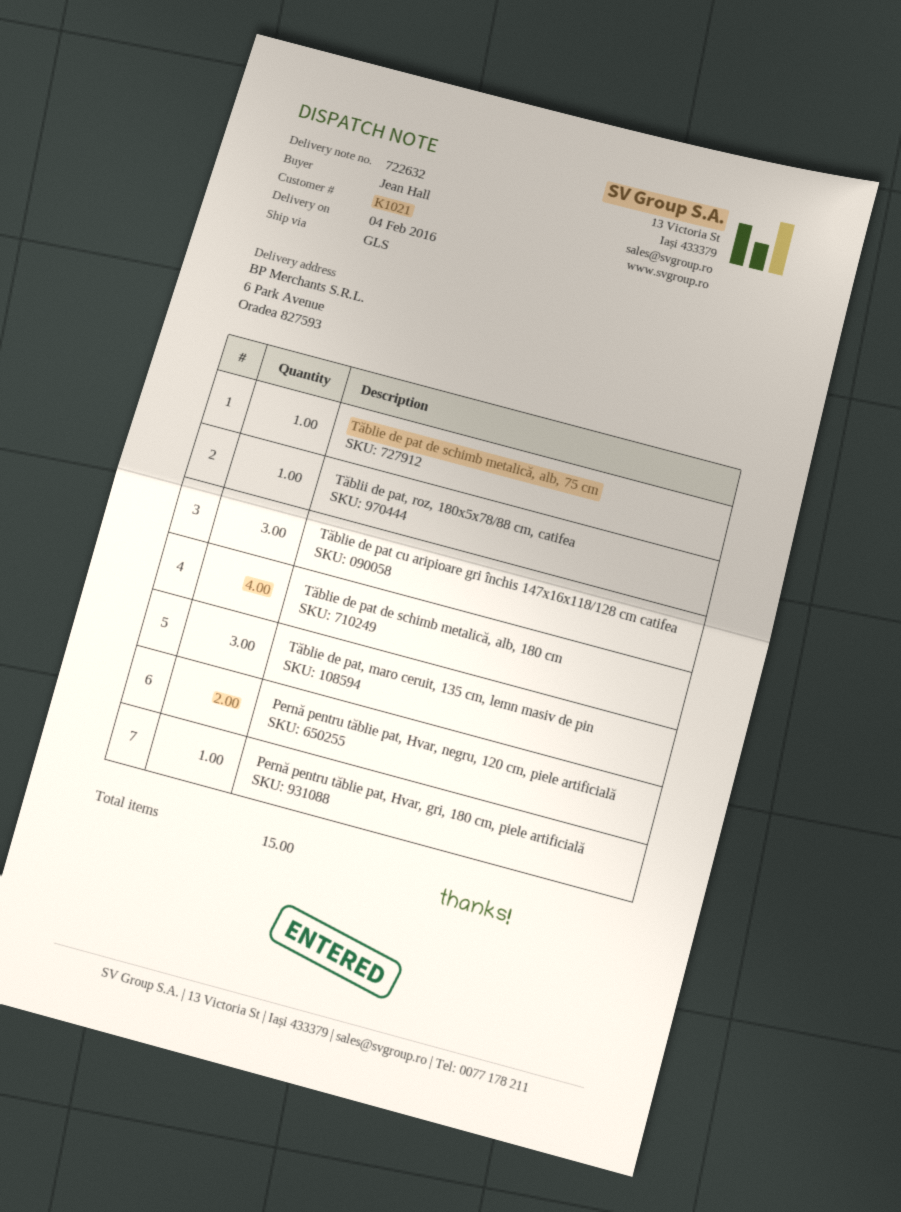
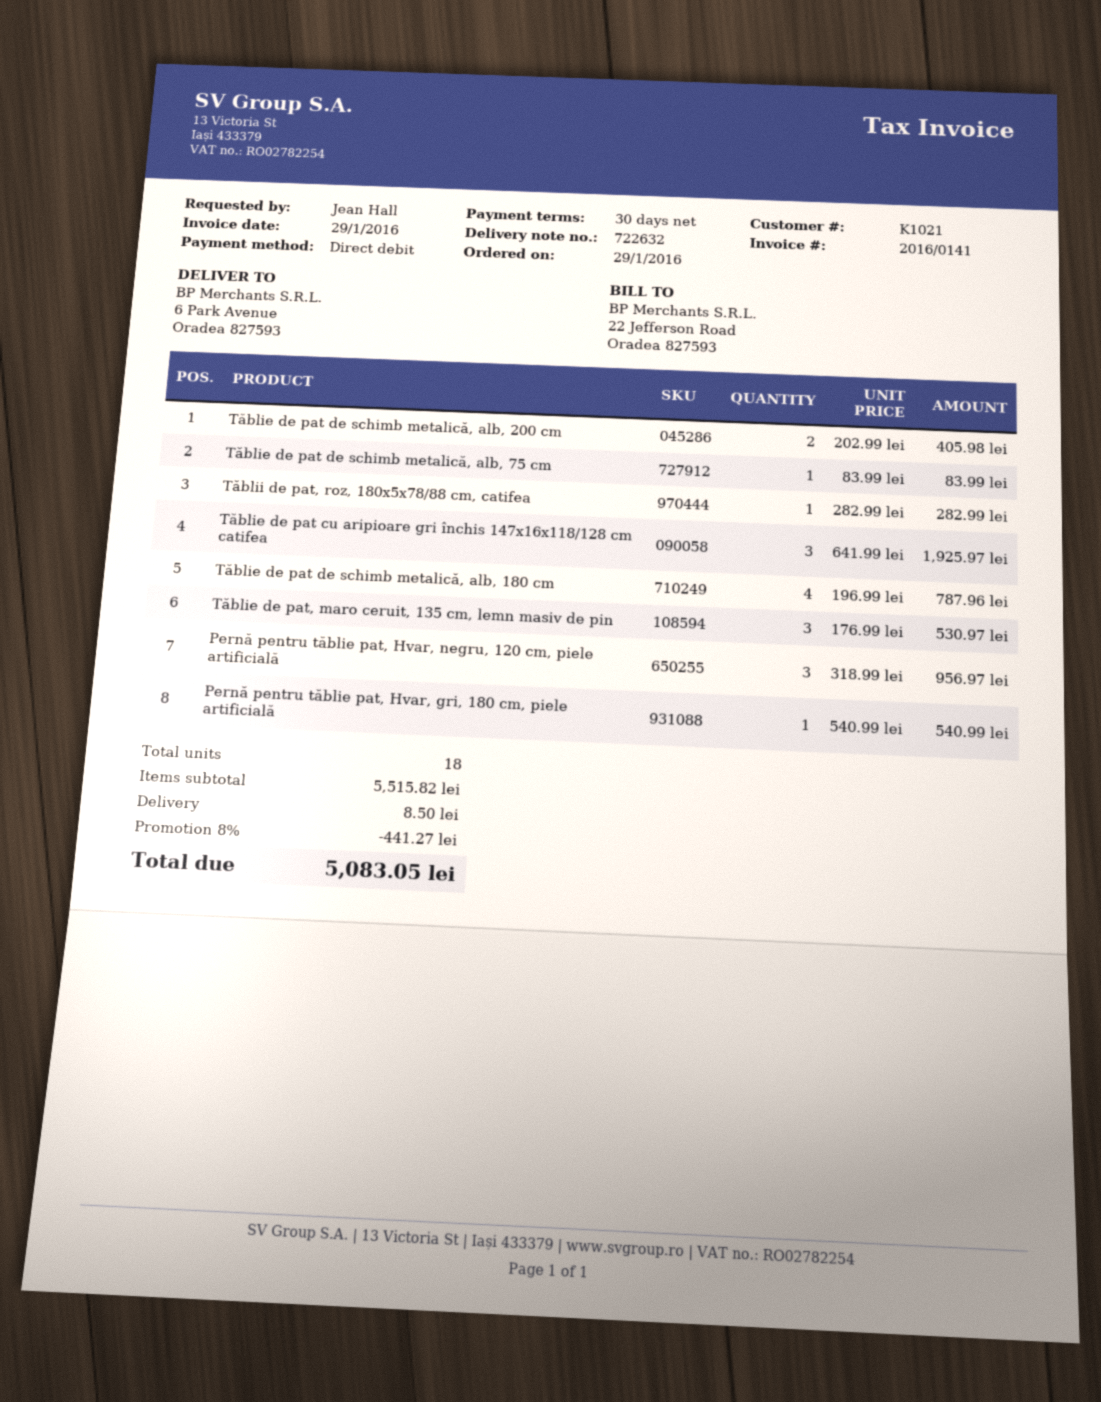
Pernă pentru tăblie pat, Hvar, negru, 120 cm, piele artificială: 2 -> 3
Tăblie de pat de schimb metalică, alb, 200 cm: none -> 2
total quantity: 15 -> 18

